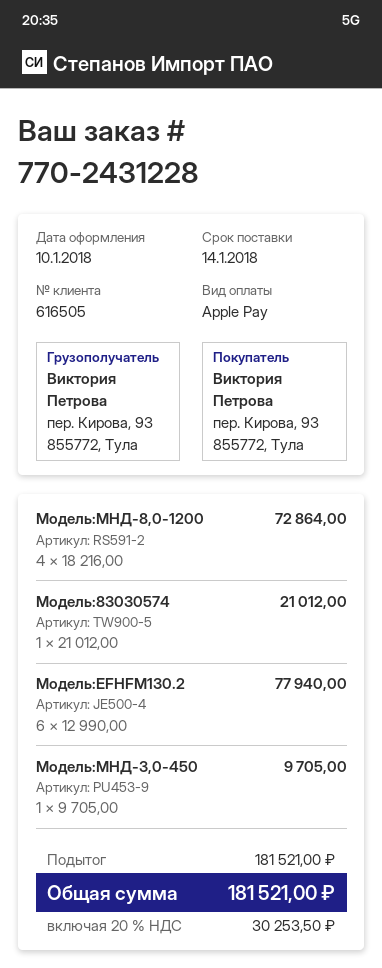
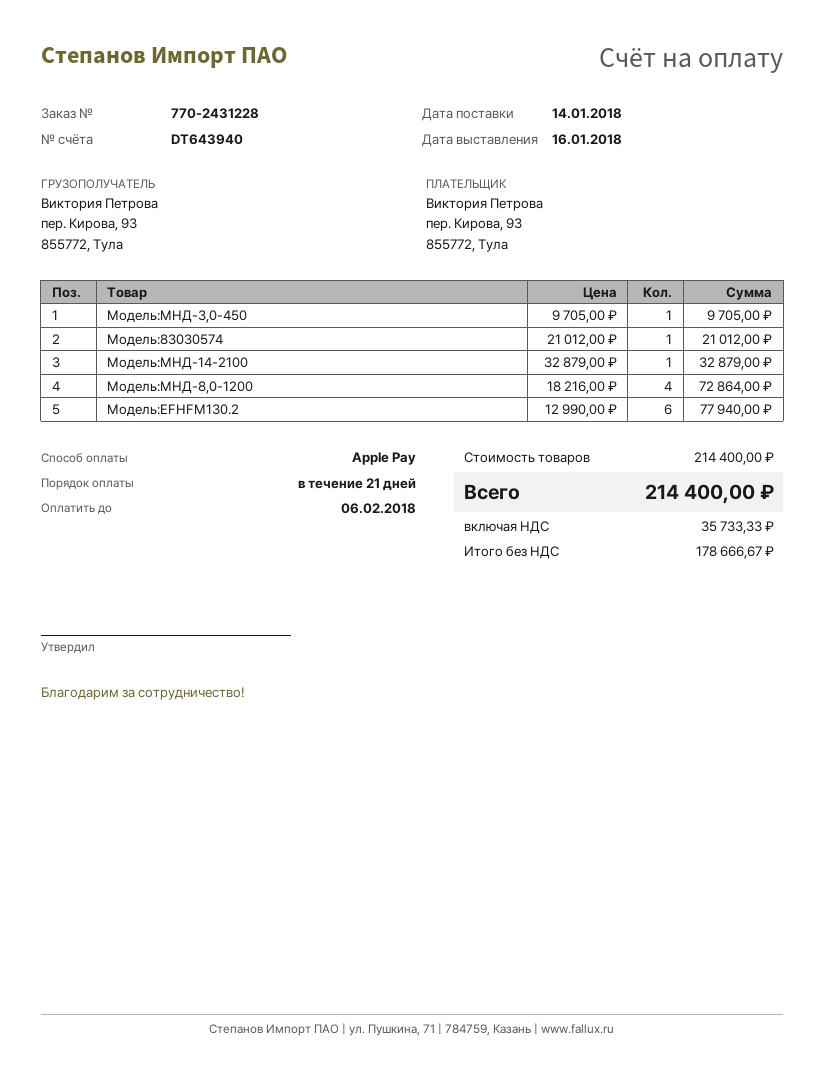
Модель:МНД-14-2100: none -> 1 x 32879.00 = 32879.00
subtotal: 181521.00 -> 214400.00
tax: 30253.50 -> 35733.33
total: 181521.00 -> 214400.00

